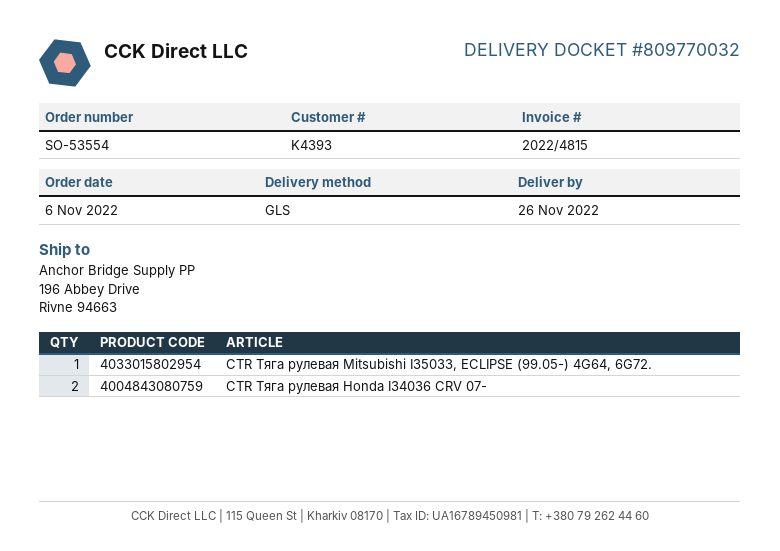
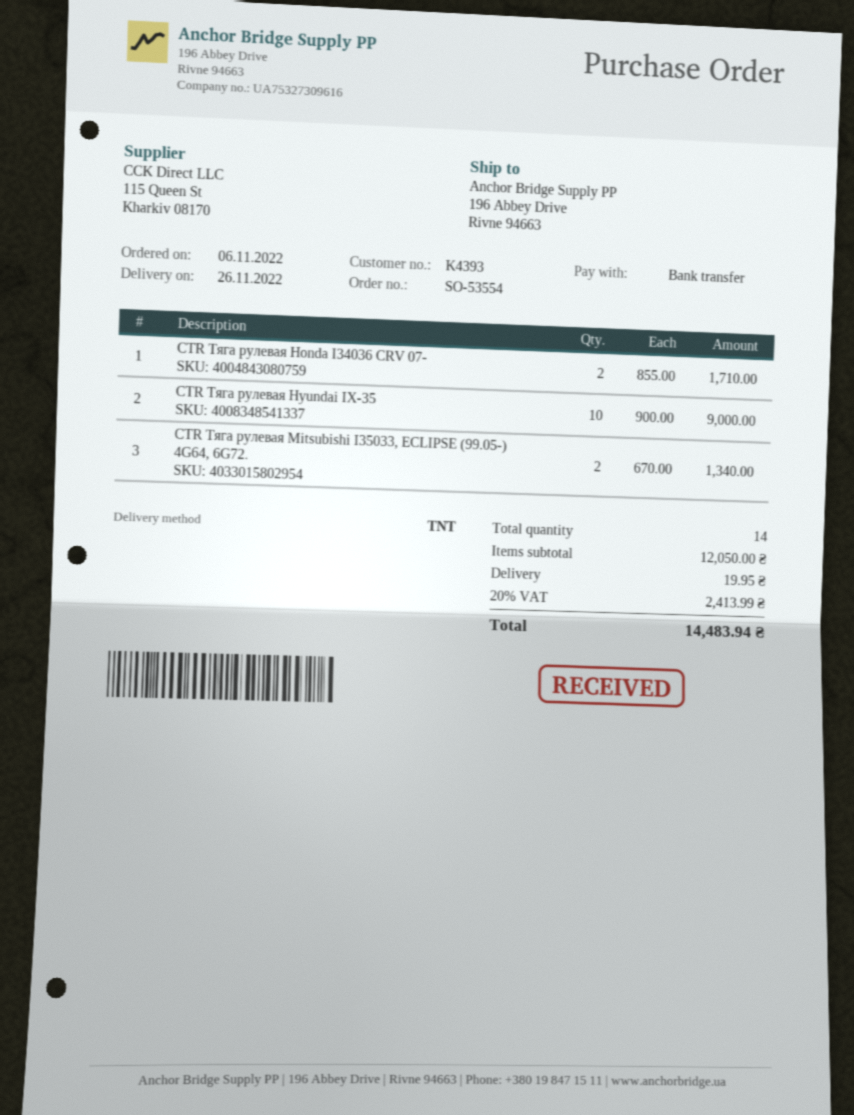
shipping method: GLS -> TNT
CTR Тяга рулевая Mitsubishi I35033, ECLIPSE (99.05-) 4G64, 6G72.: 1 -> 2
CTR Тяга рулевая Hyundai IX-35: none -> 10

